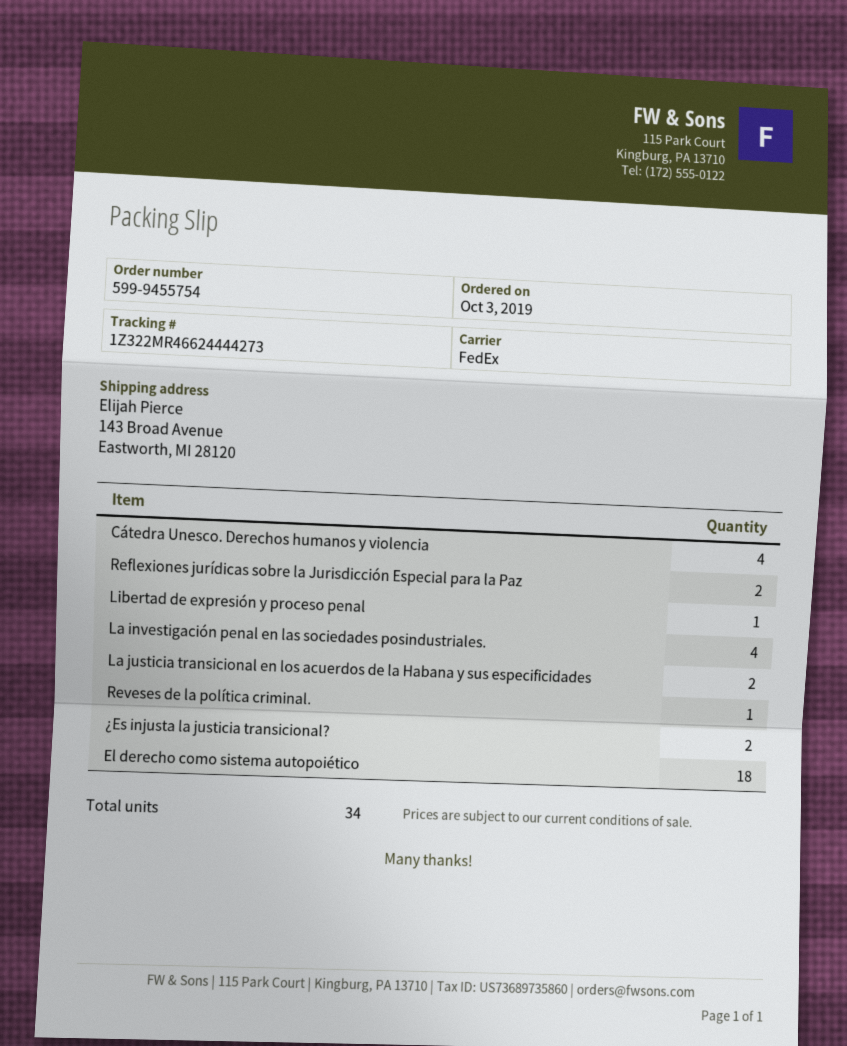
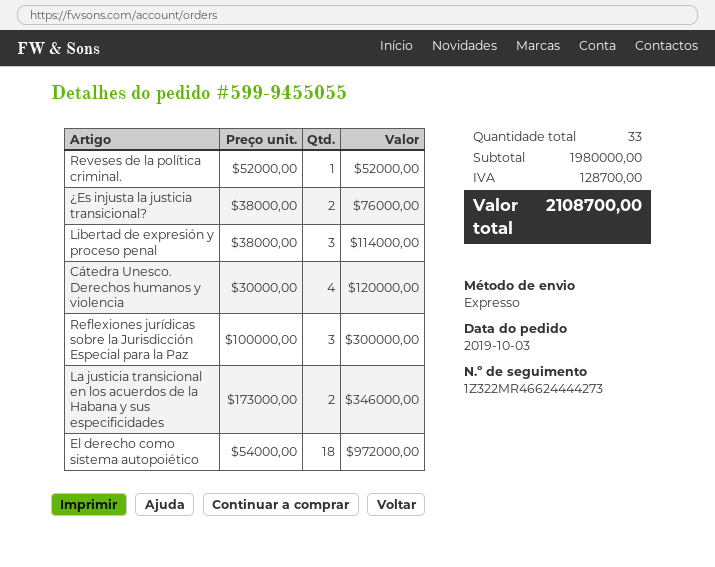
order number: 599-9455754 -> 599-9455055
shipping method: FedEx -> express
Reflexiones jurídicas sobre la Jurisdicción Especial para la Paz: 2 -> 3
Libertad de expresión y proceso penal: 1 -> 3
La investigación penal en las sociedades posindustriales.: 4 -> none
total quantity: 34 -> 33

